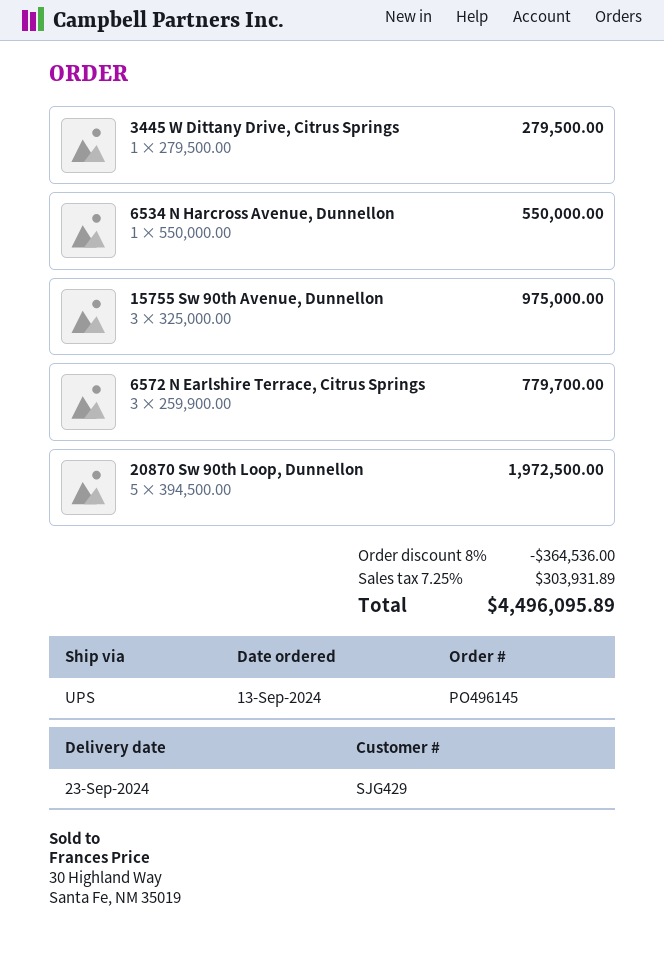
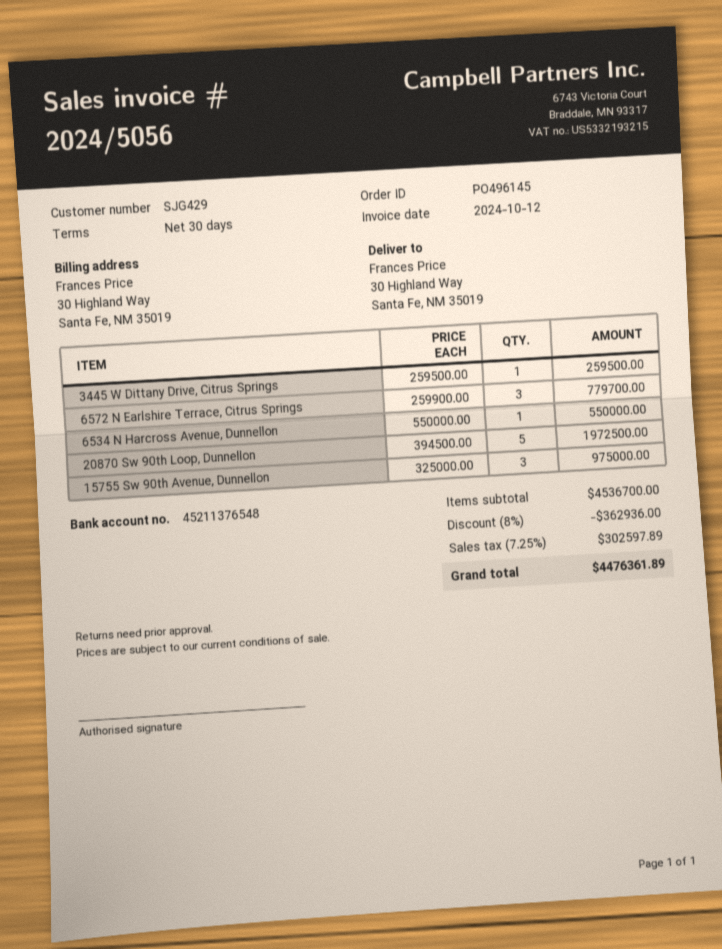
3445 W Dittany Drive, Citrus Springs: 1 x 279500.00 = 279500.00 -> 1 x 259500.00 = 259500.00
discount: 8% = 364536.00 -> 8% = 362936.00
tax: 7.25% = 303931.89 -> 7.25% = 302597.89
total: 4496095.89 -> 4476361.89

